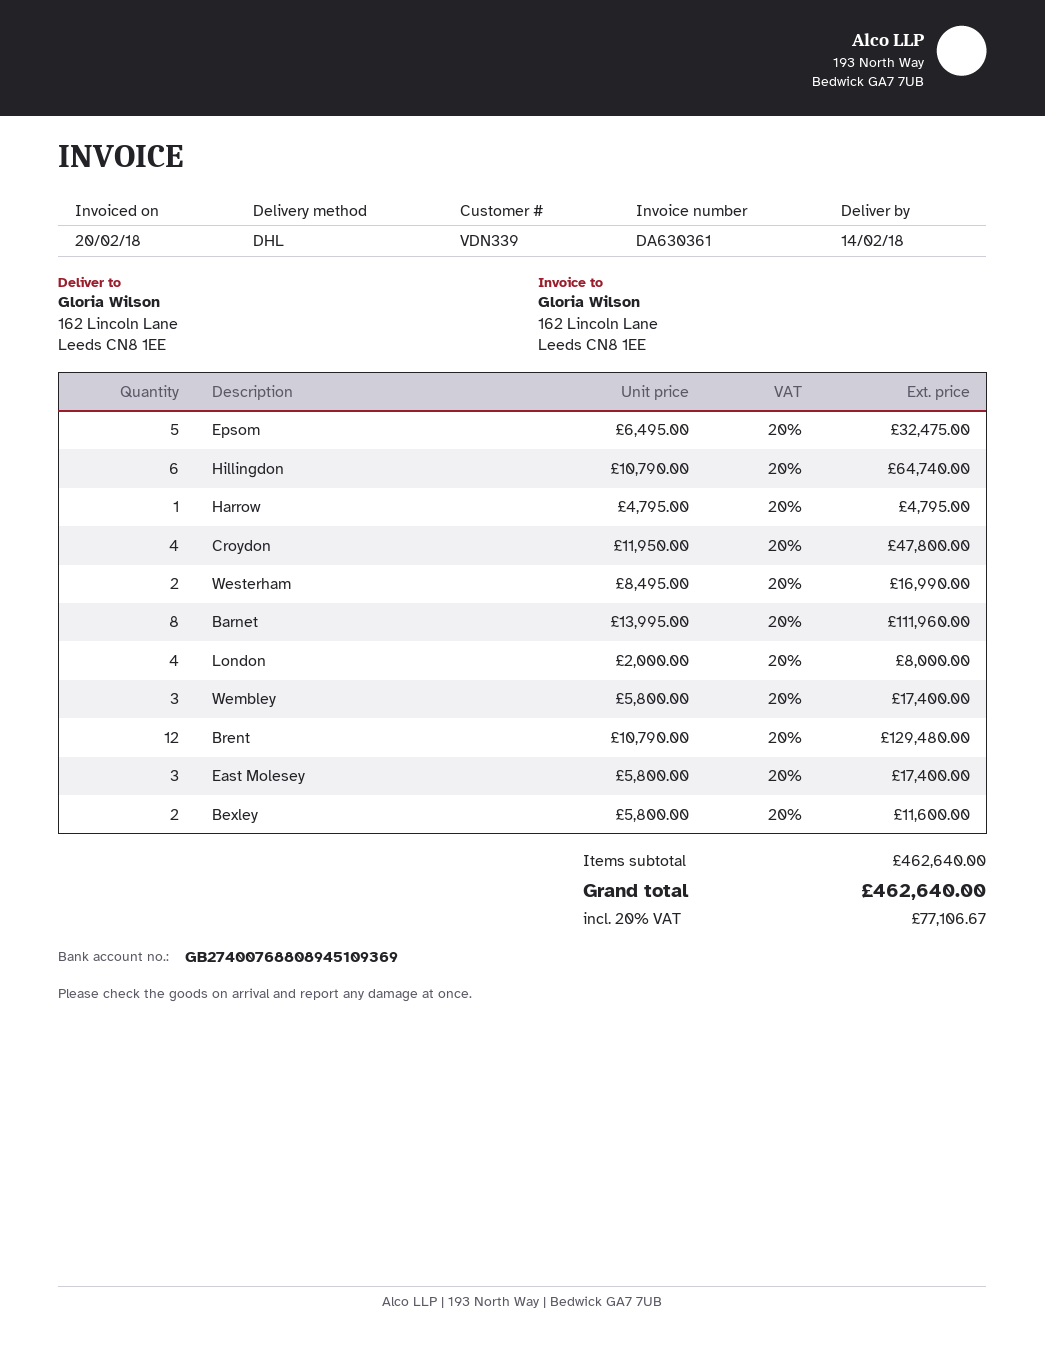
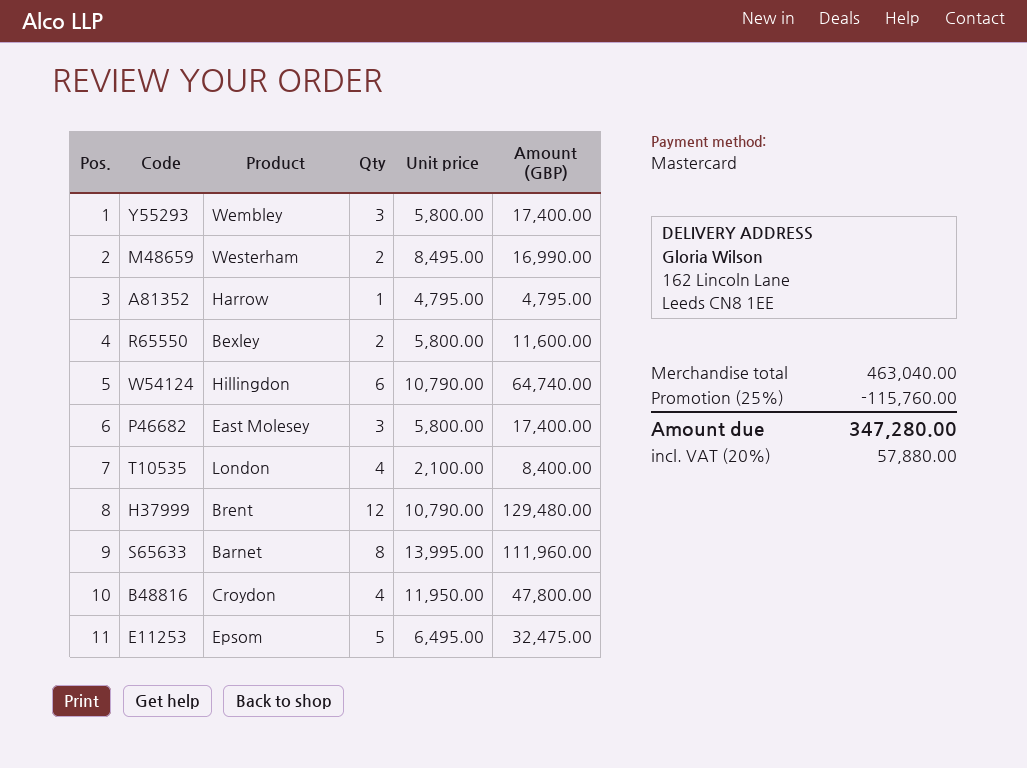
London: 4 x 2000.00 = 8000.00 -> 4 x 2100.00 = 8400.00
subtotal: 462640.00 -> 463040.00
discount: none -> 25% = 115760.00
tax: 20% = 77106.67 -> 20% = 57880.00
total: 462640.00 -> 347280.00

